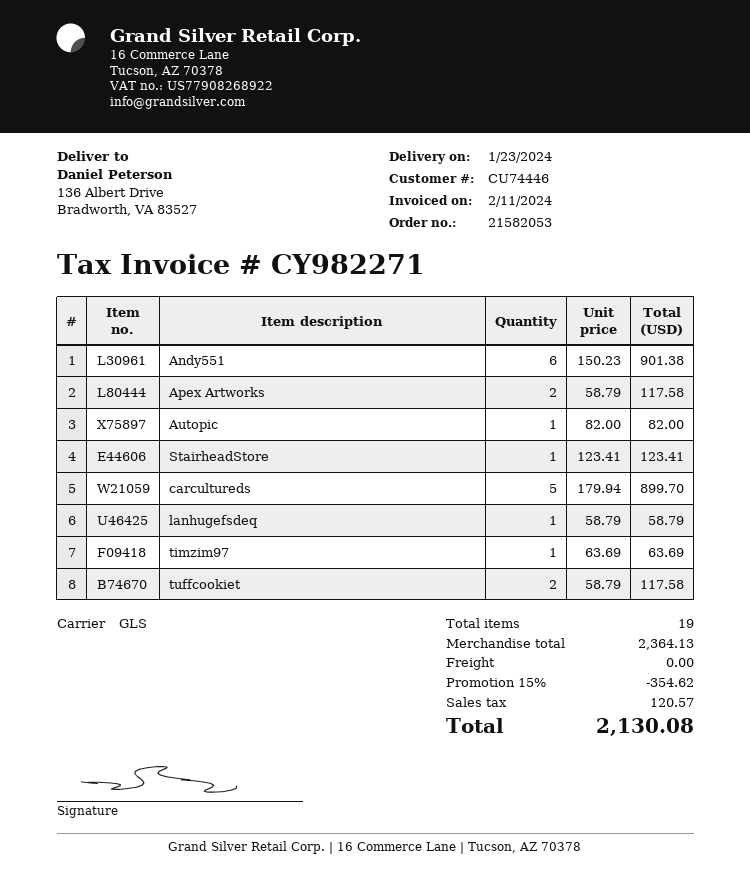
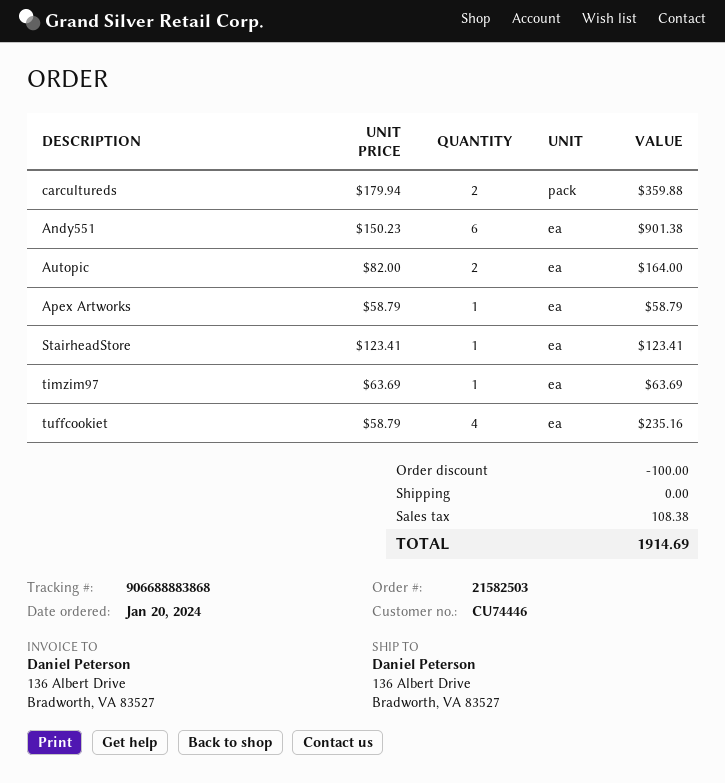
order number: 21582053 -> 21582503
Apex Artworks: 2 x 58.79 = 117.58 -> 1 x 58.79 = 58.79
Autopic: 1 x 82.00 = 82.00 -> 2 x 82.00 = 164.00
carcultureds: 5 x 179.94 = 899.70 -> 2 x 179.94 = 359.88
lanhugefsdeq: 1 x 58.79 = 58.79 -> none
tuffcookiet: 2 x 58.79 = 117.58 -> 4 x 58.79 = 235.16
discount: 354.62 -> 100.00
tax: 120.57 -> 108.38
total: 2130.08 -> 1914.69

